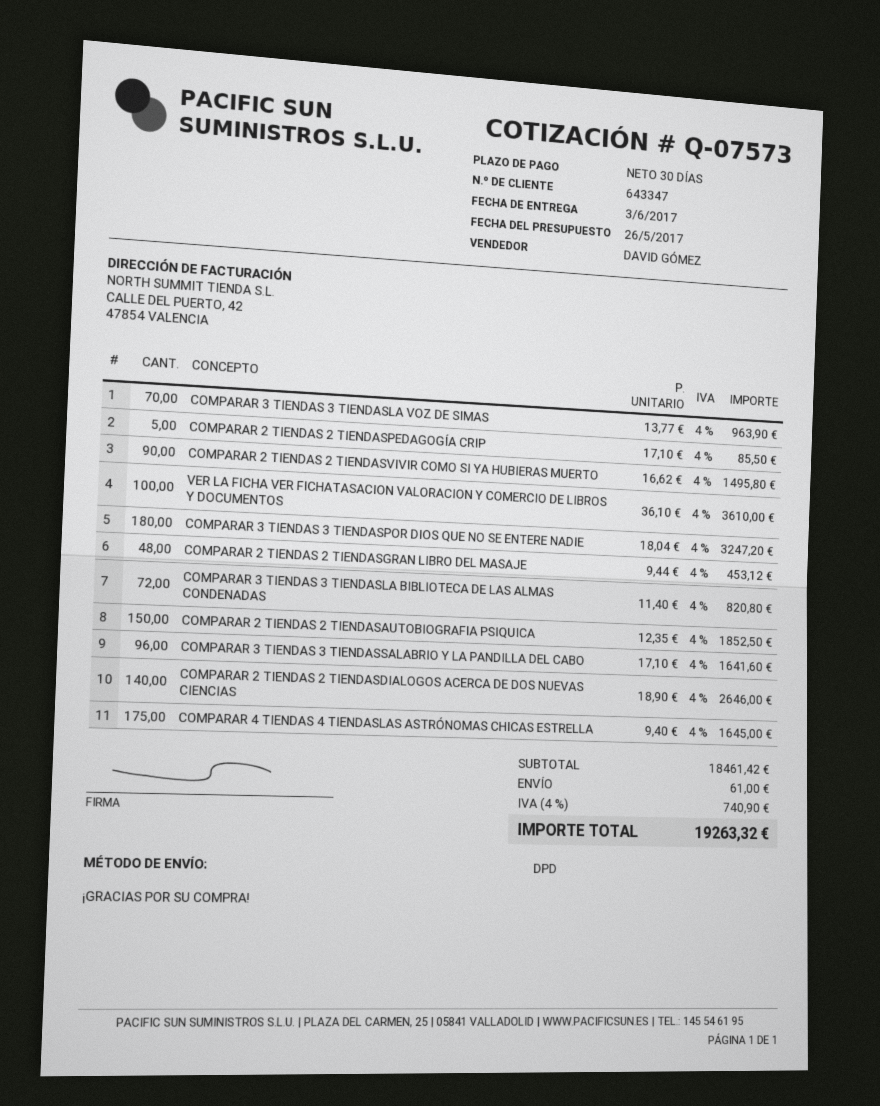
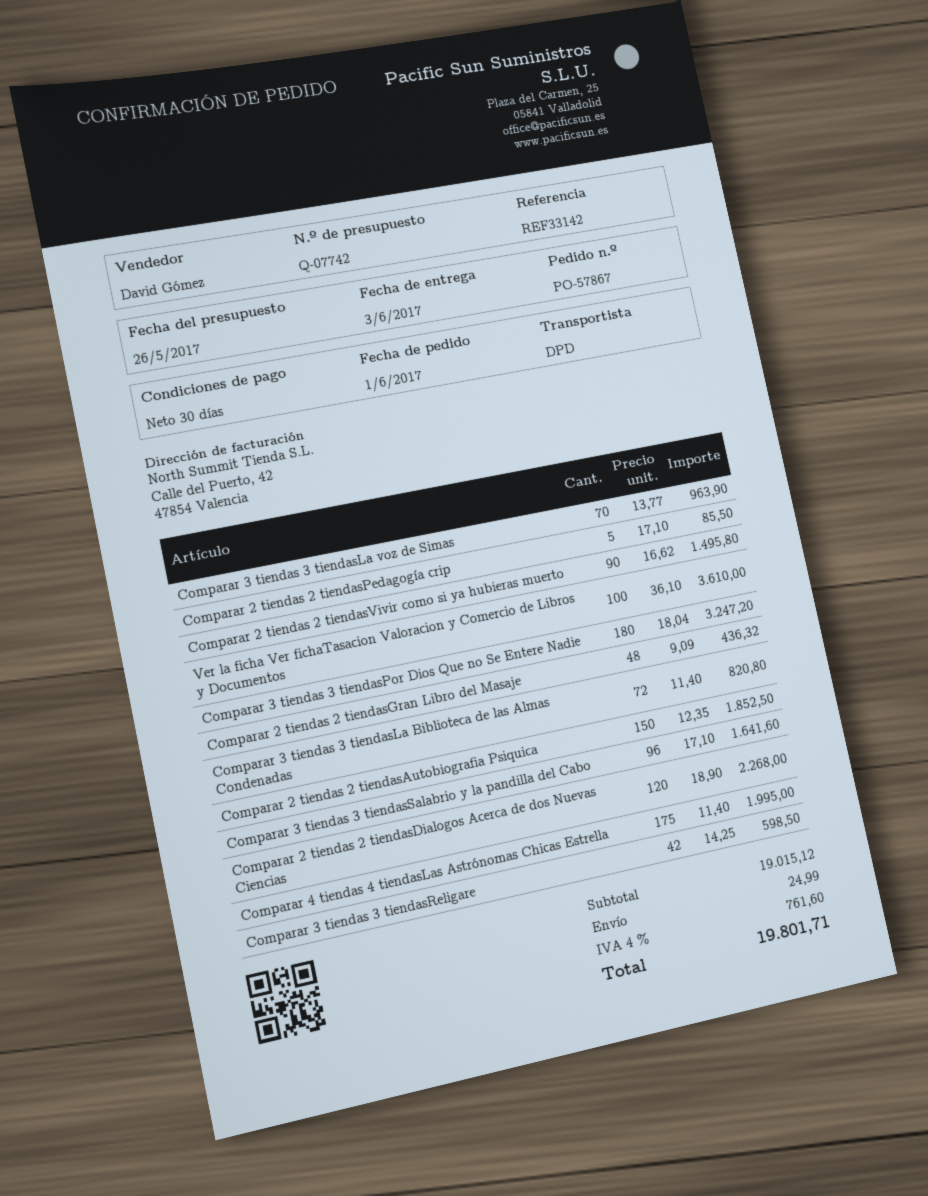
quote number: Q-07573 -> Q-07742
COMPARAR 2 TIENDAS 2 TIENDASGRAN LIBRO DEL MASAJE: 48 x 9.44 = 453.12 -> 48 x 9.09 = 436.32
COMPARAR 2 TIENDAS 2 TIENDASDIALOGOS ACERCA DE DOS NUEVAS CIENCIAS: 140 x 18.90 = 2646.00 -> 120 x 18.90 = 2268.00
COMPARAR 4 TIENDAS 4 TIENDASLAS ASTRÓNOMAS CHICAS ESTRELLA: 175 x 9.40 = 1645.00 -> 175 x 11.40 = 1995.00
Comparar 3 tiendas 3 tiendasReligare: none -> 42 x 14.25 = 598.50
subtotal: 18461.42 -> 19015.12
shipping: 61.00 -> 24.99
tax: 4% = 740.90 -> 4% = 761.60
total: 19263.32 -> 19801.71

